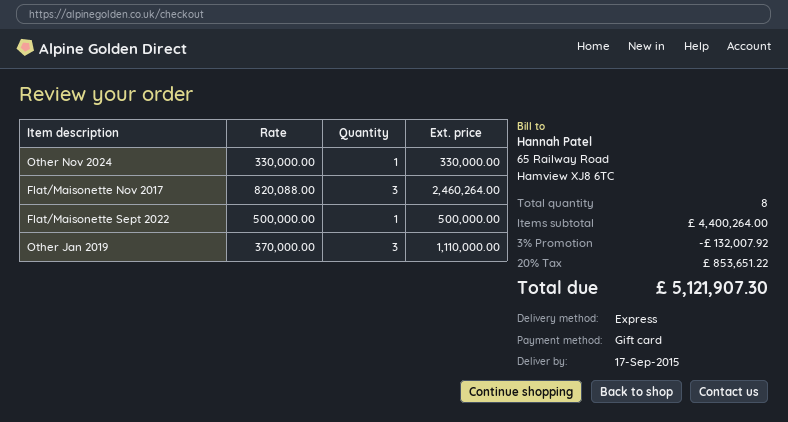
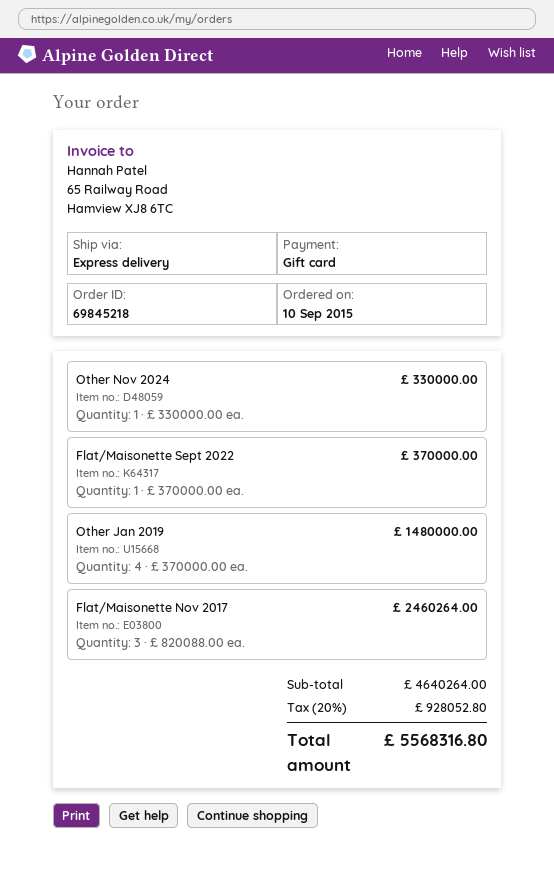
Flat/Maisonette Sept 2022: 1 x 500000.00 = 500000.00 -> 1 x 370000.00 = 370000.00
Other Jan 2019: 3 x 370000.00 = 1110000.00 -> 4 x 370000.00 = 1480000.00
subtotal: 4400264.00 -> 4640264.00
discount: 3% = 132007.92 -> none
tax: 20% = 853651.22 -> 20% = 928052.80
total: 5121907.30 -> 5568316.80

